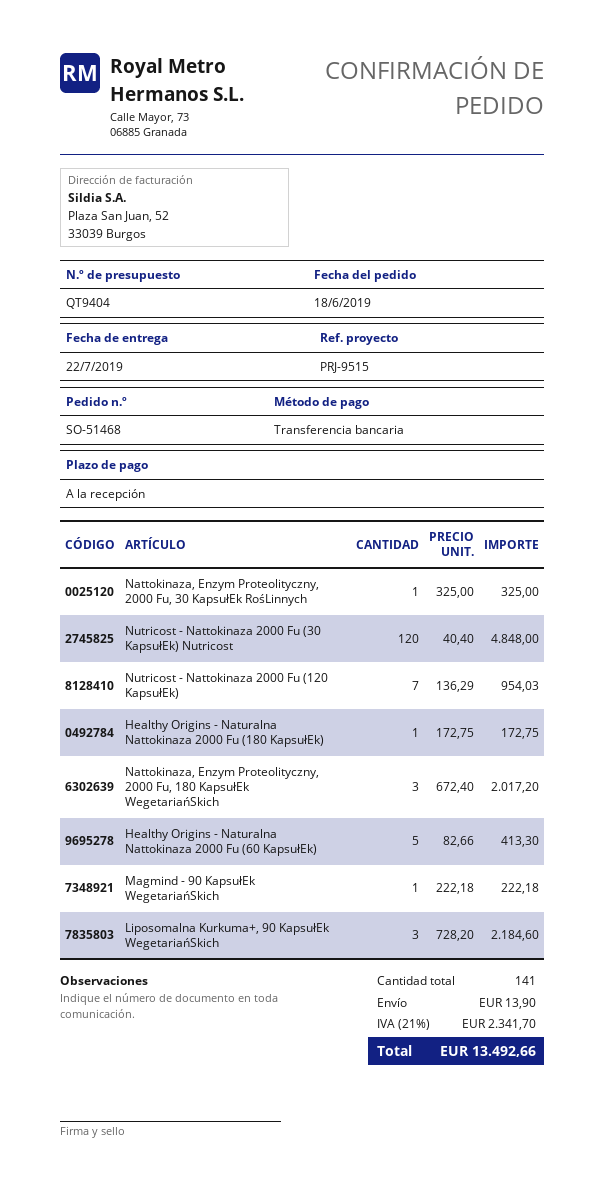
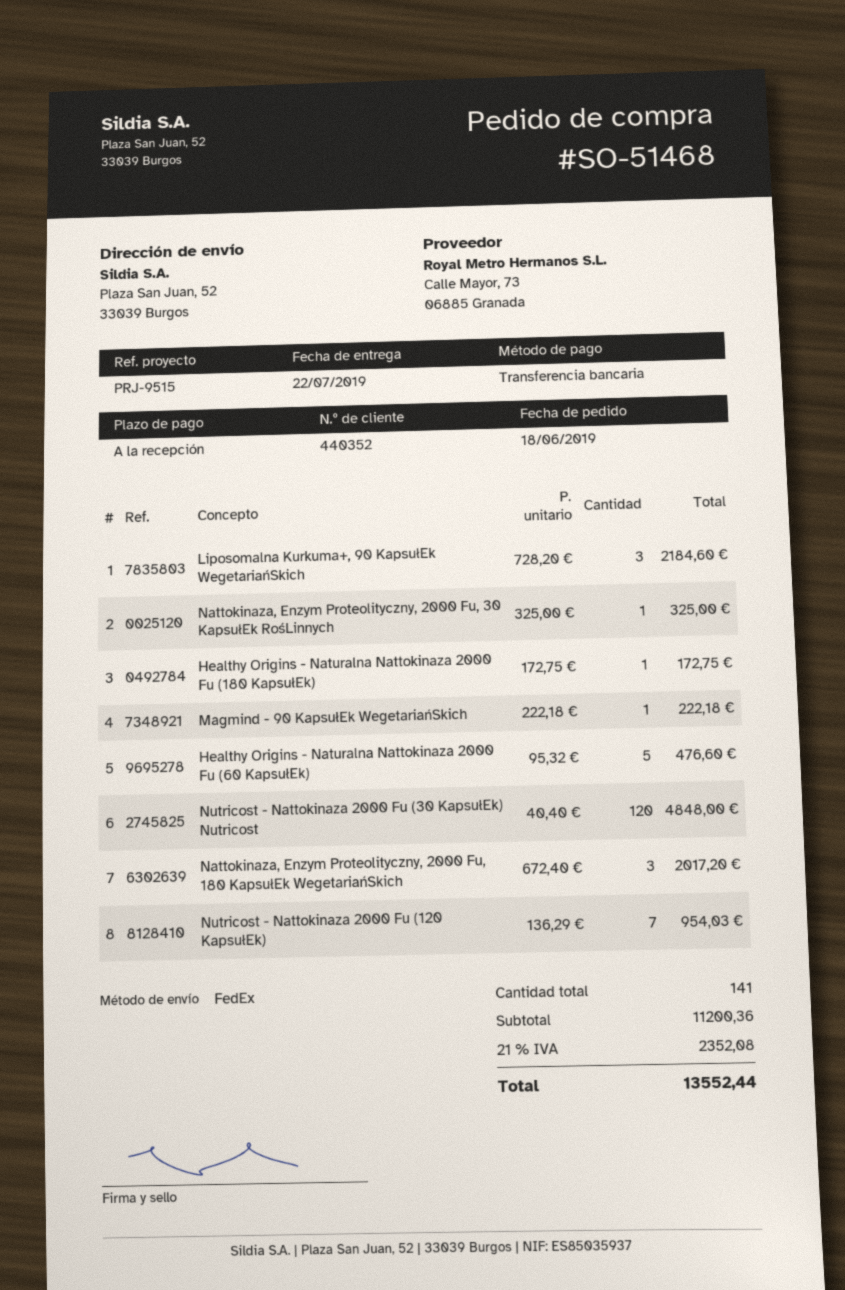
Healthy Origins - Naturalna Nattokinaza 2000 Fu (60 KapsułEk): 5 x 82.66 = 413.30 -> 5 x 95.32 = 476.60
shipping: 13.90 -> none
tax: 21% = 2341.70 -> 21% = 2352.08
total: 13492.66 -> 13552.44

